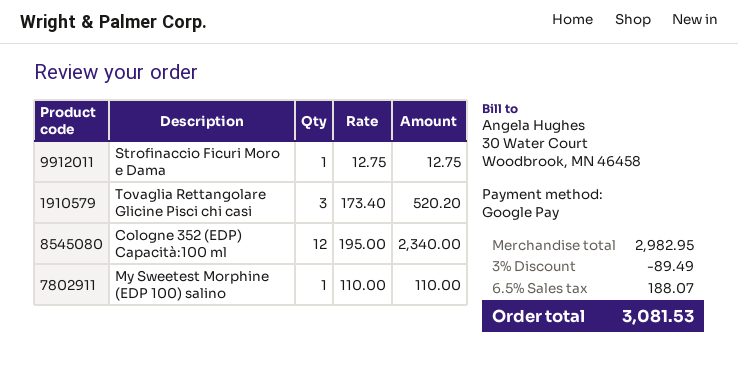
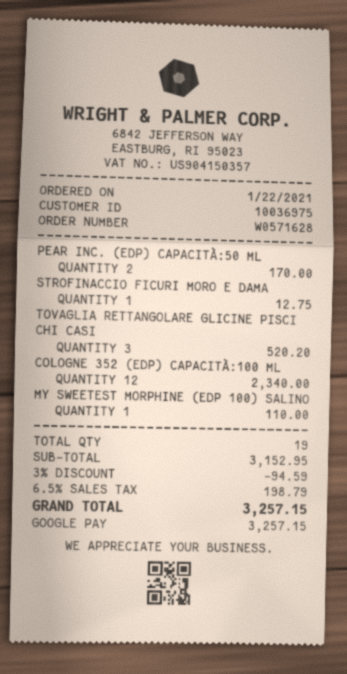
PEAR INC. (EDP) CAPACITÀ:50 ML: none -> 2 for 170.00
subtotal: 2982.95 -> 3152.95
discount: 3% = 89.49 -> 3% = 94.59
tax: 6.5% = 188.07 -> 6.5% = 198.79
total: 3081.53 -> 3257.15

